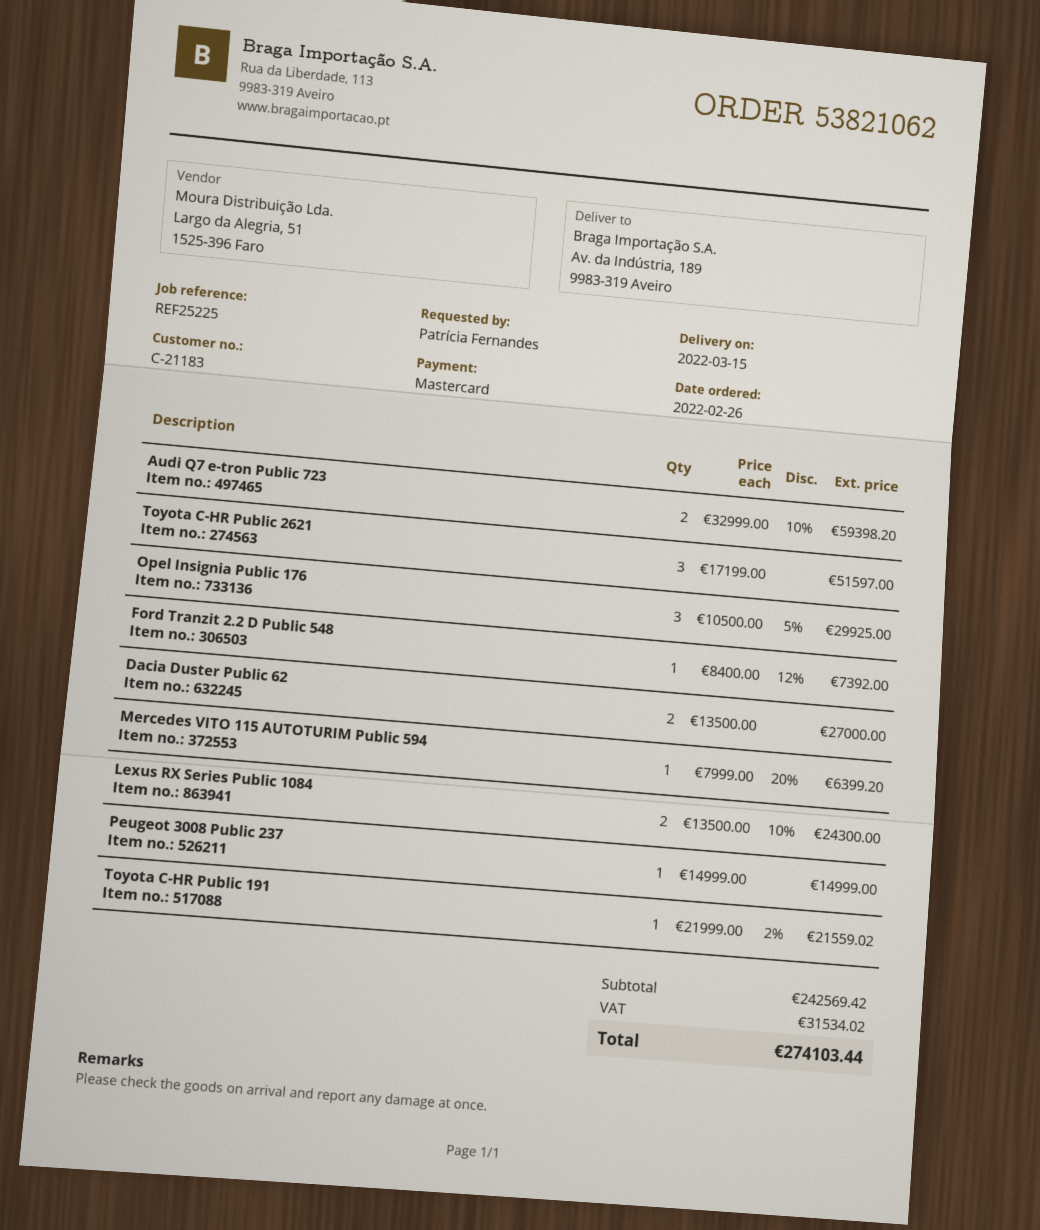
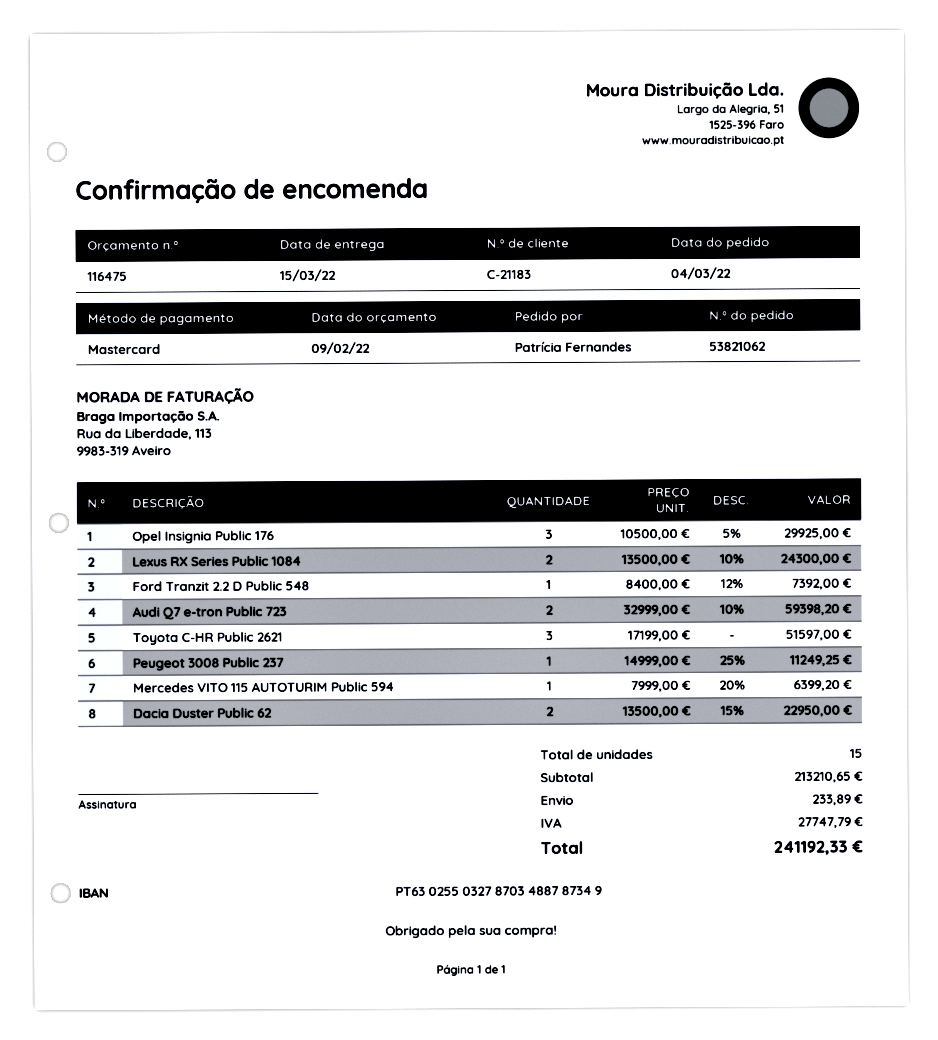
order date: 2022-02-26 -> 2022-03-04
Dacia Duster Public 62: 2 x 13500.00 = 27000.00 -> 2 x 13500.00 - 15% = 22950.00
Peugeot 3008 Public 237: 1 x 14999.00 = 14999.00 -> 1 x 14999.00 - 25% = 11249.25
Toyota C-HR Public 191: 1 x 21999.00 - 2% = 21559.02 -> none
subtotal: 242569.42 -> 213210.65
shipping: none -> 233.89
tax: 31534.02 -> 27747.79
total: 274103.44 -> 241192.33

